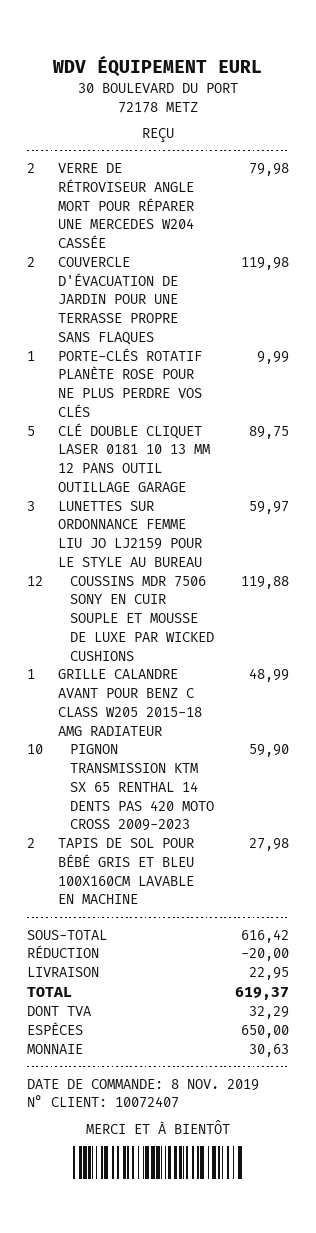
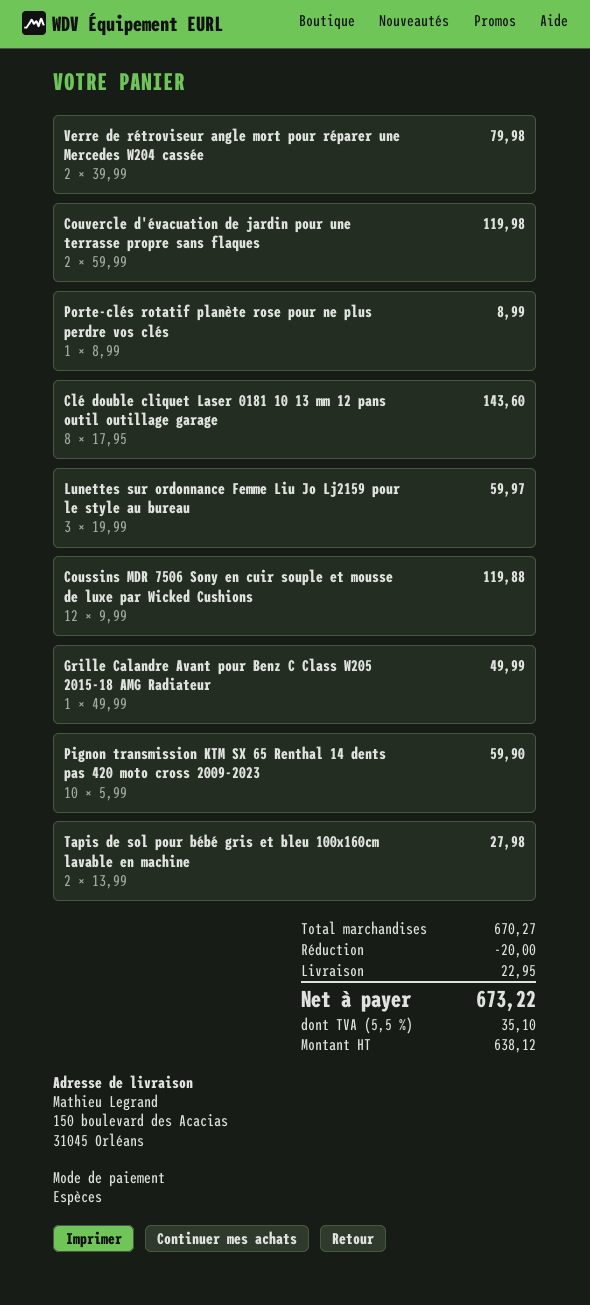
PORTE-CLÉS ROTATIF PLANÈTE ROSE POUR NE PLUS PERDRE VOS CLÉS: 1 for 9.99 -> 1 for 8.99
CLÉ DOUBLE CLIQUET LASER 0181 10 13 MM 12 PANS OUTIL OUTILLAGE GARAGE: 5 for 89.75 -> 8 for 143.60
GRILLE CALANDRE AVANT POUR BENZ C CLASS W205 2015-18 AMG RADIATEUR: 1 for 48.99 -> 1 for 49.99
subtotal: 616.42 -> 670.27
tax: 32.29 -> 35.10
total: 619.37 -> 673.22

